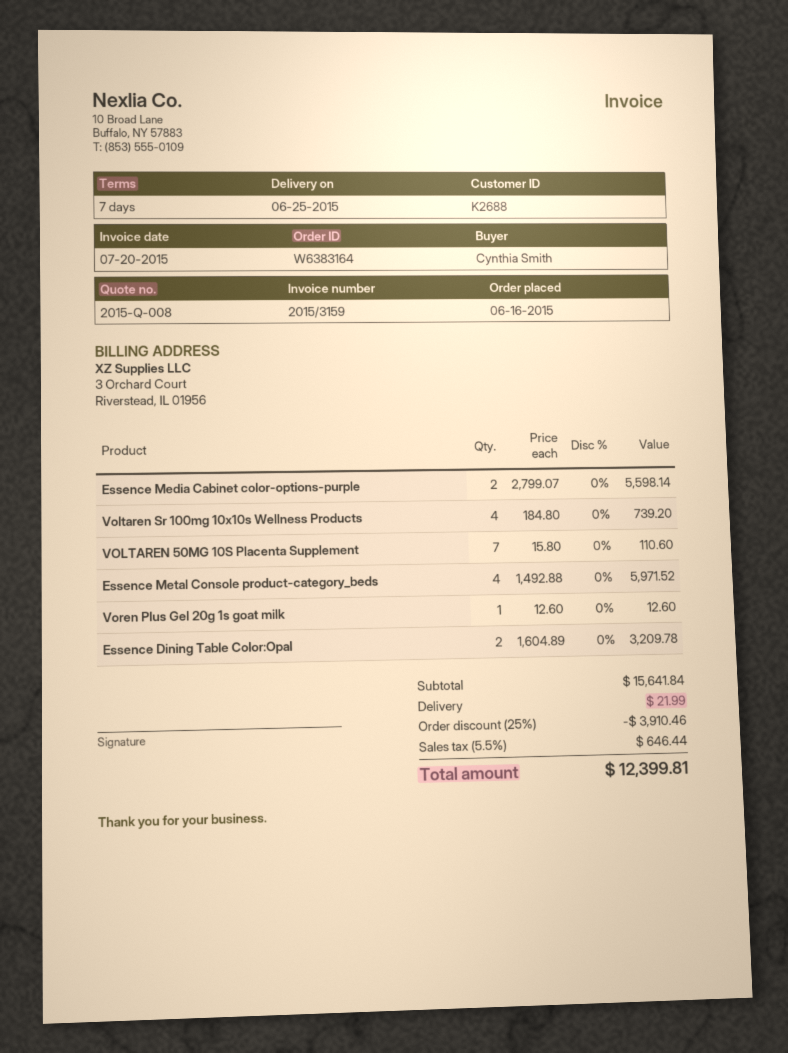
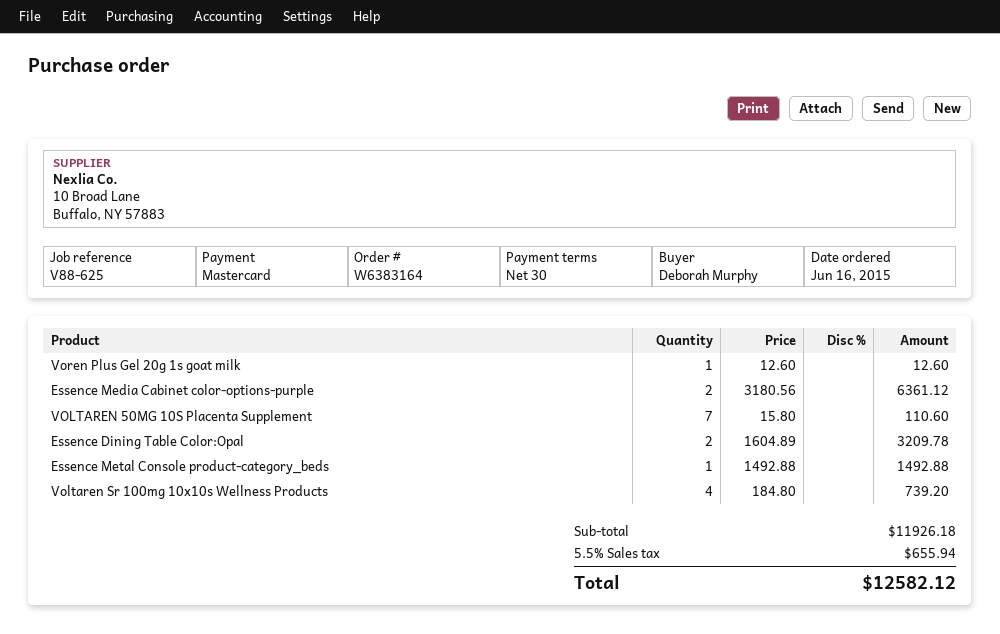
payment terms: 7 days -> 30 days
ordered by: Cynthia Smith -> Deborah Murphy
Essence Media Cabinet color-options-purple: 2 x 2799.07 = 5598.14 -> 2 x 3180.56 = 6361.12
Essence Metal Console product-category_beds: 4 x 1492.88 = 5971.52 -> 1 x 1492.88 = 1492.88
subtotal: 15641.84 -> 11926.18
discount: 25% = 3910.46 -> none
shipping: 21.99 -> none
tax: 5.5% = 646.44 -> 5.5% = 655.94
total: 12399.81 -> 12582.12

